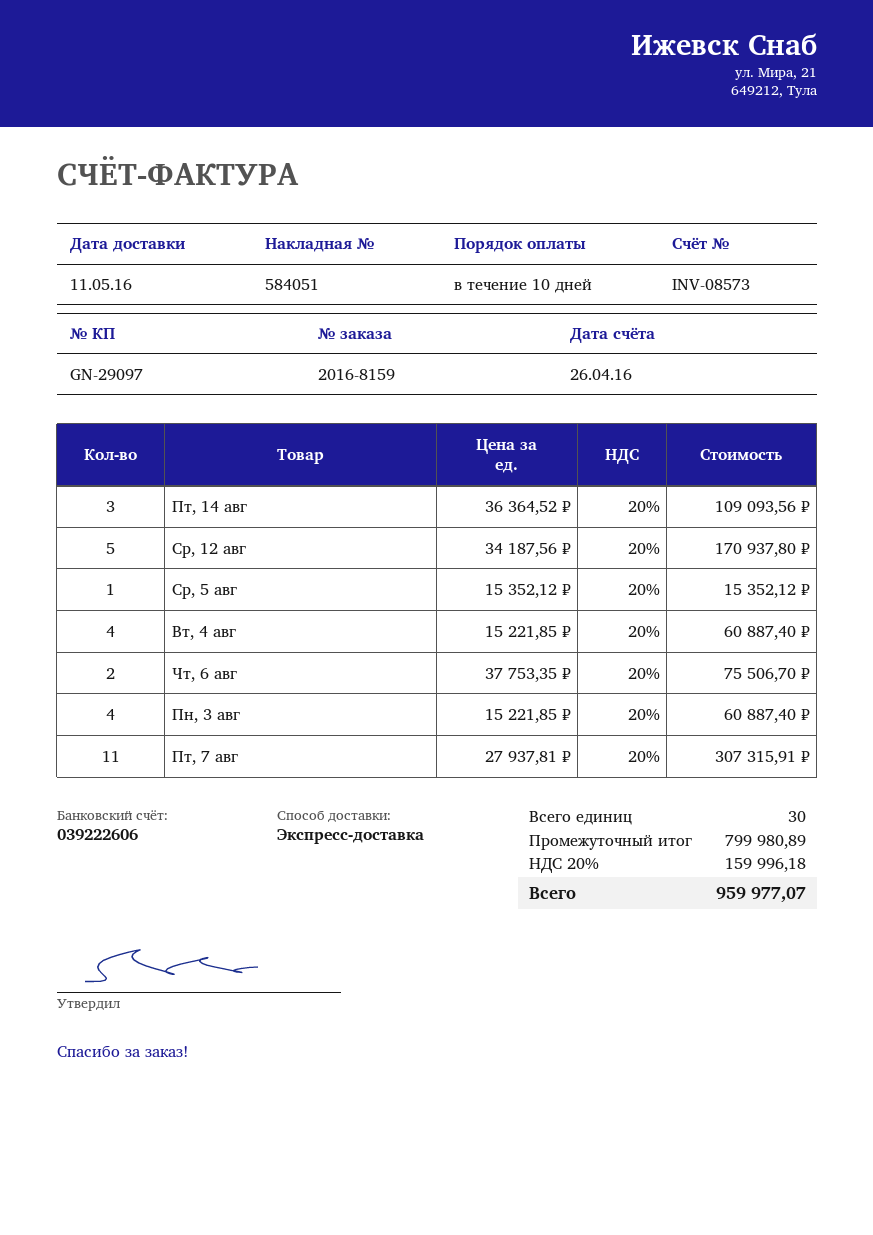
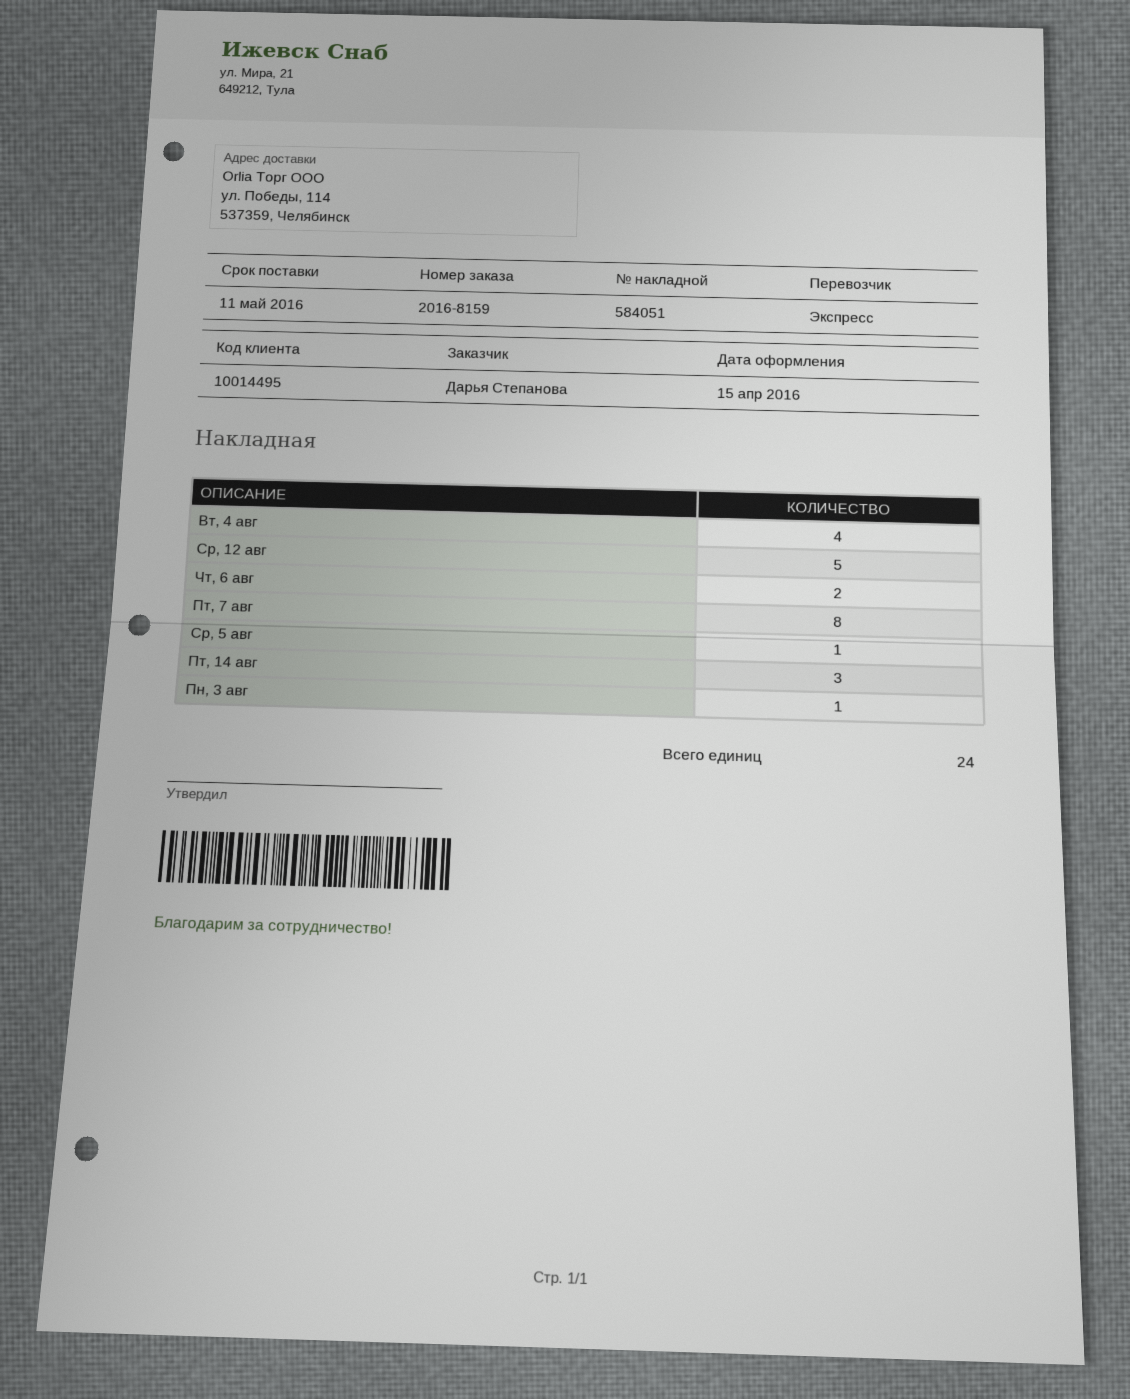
Пн, 3 авг: 4 -> 1
Пт, 7 авг: 11 -> 8
total quantity: 30 -> 24

